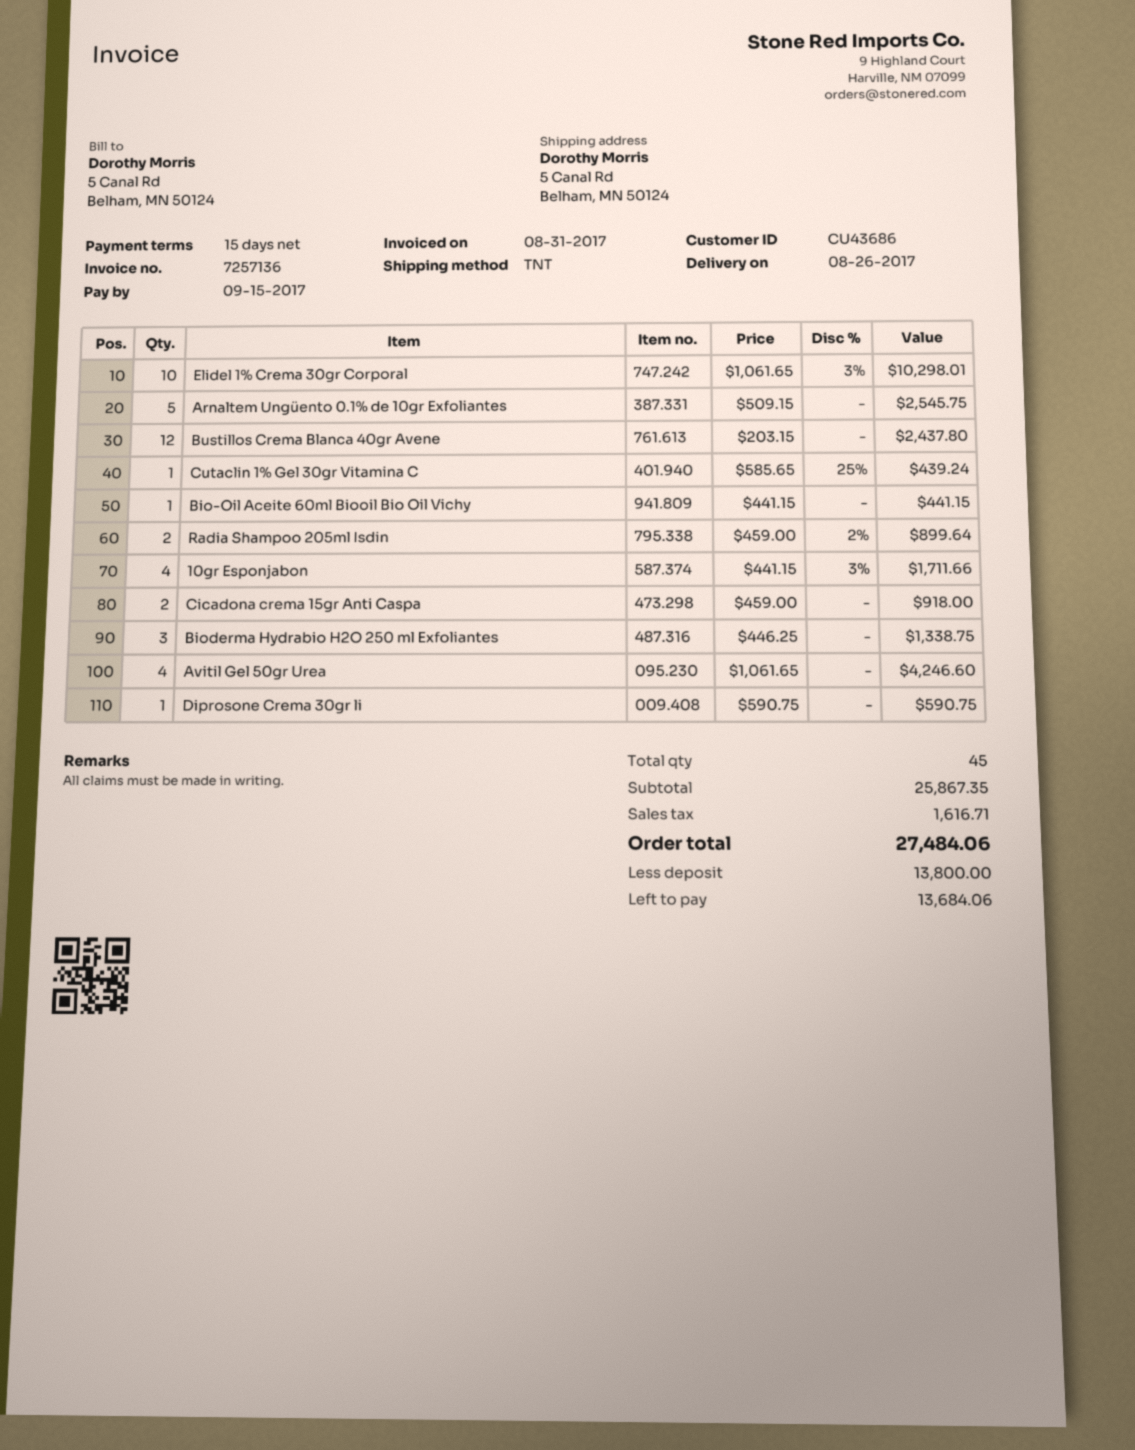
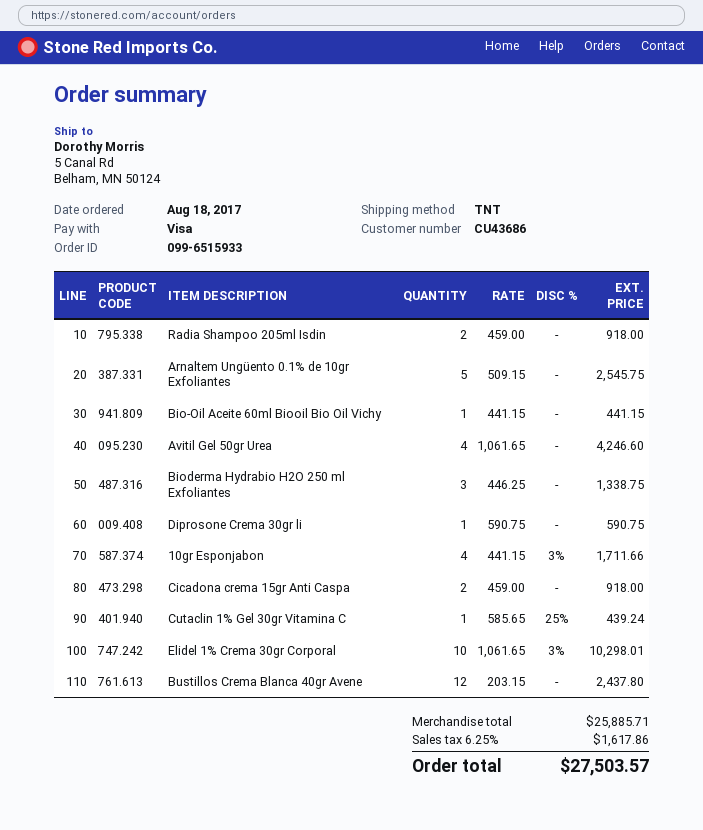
Radia Shampoo 205ml Isdin: 2 x 459.00 - 2% = 899.64 -> 2 x 459.00 = 918.00
subtotal: 25867.35 -> 25885.71
tax: 1616.71 -> 1617.86
total: 27484.06 -> 27503.57

